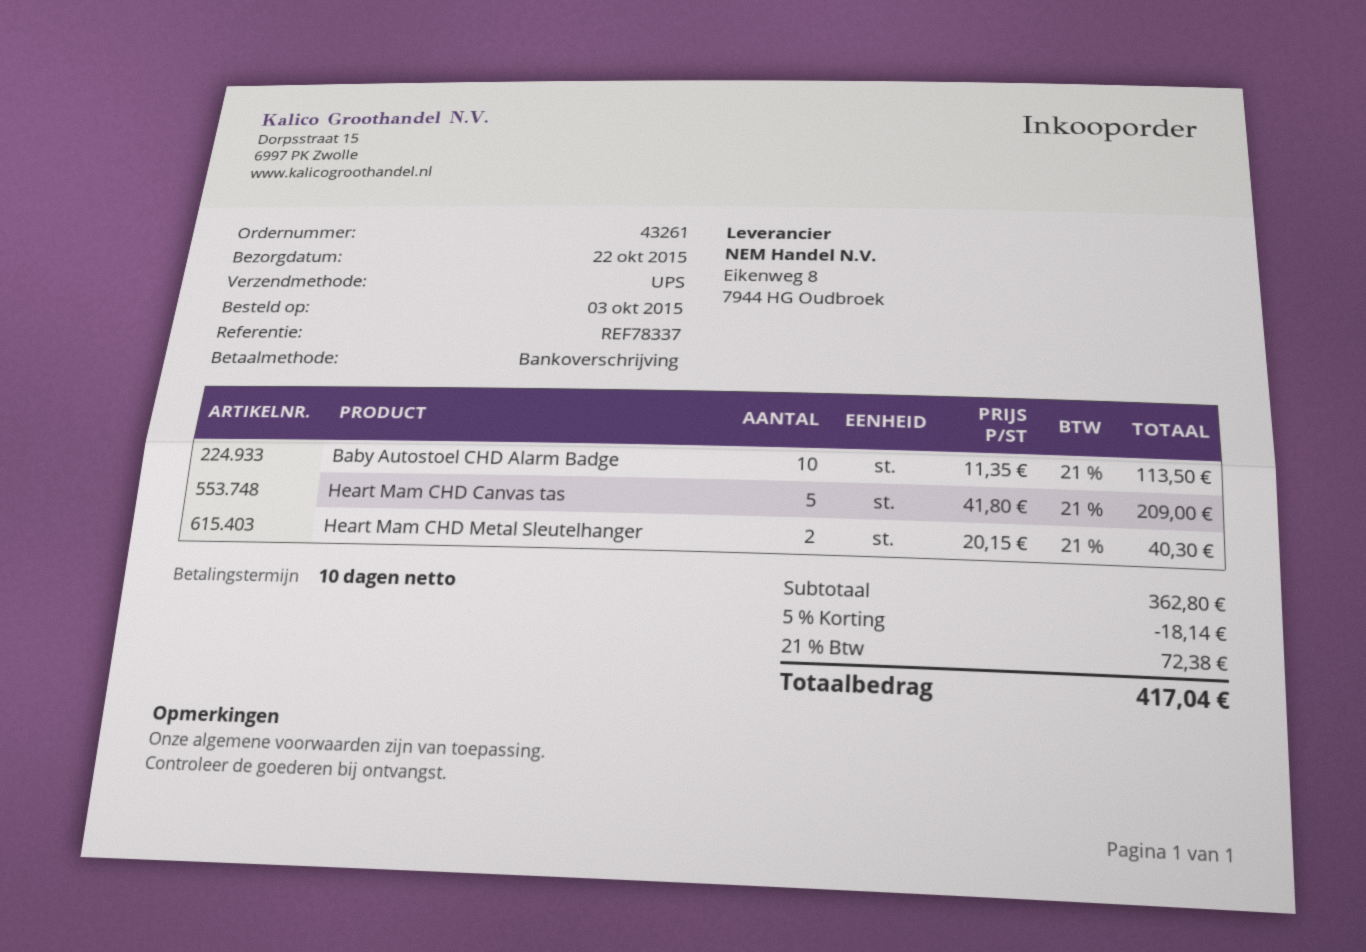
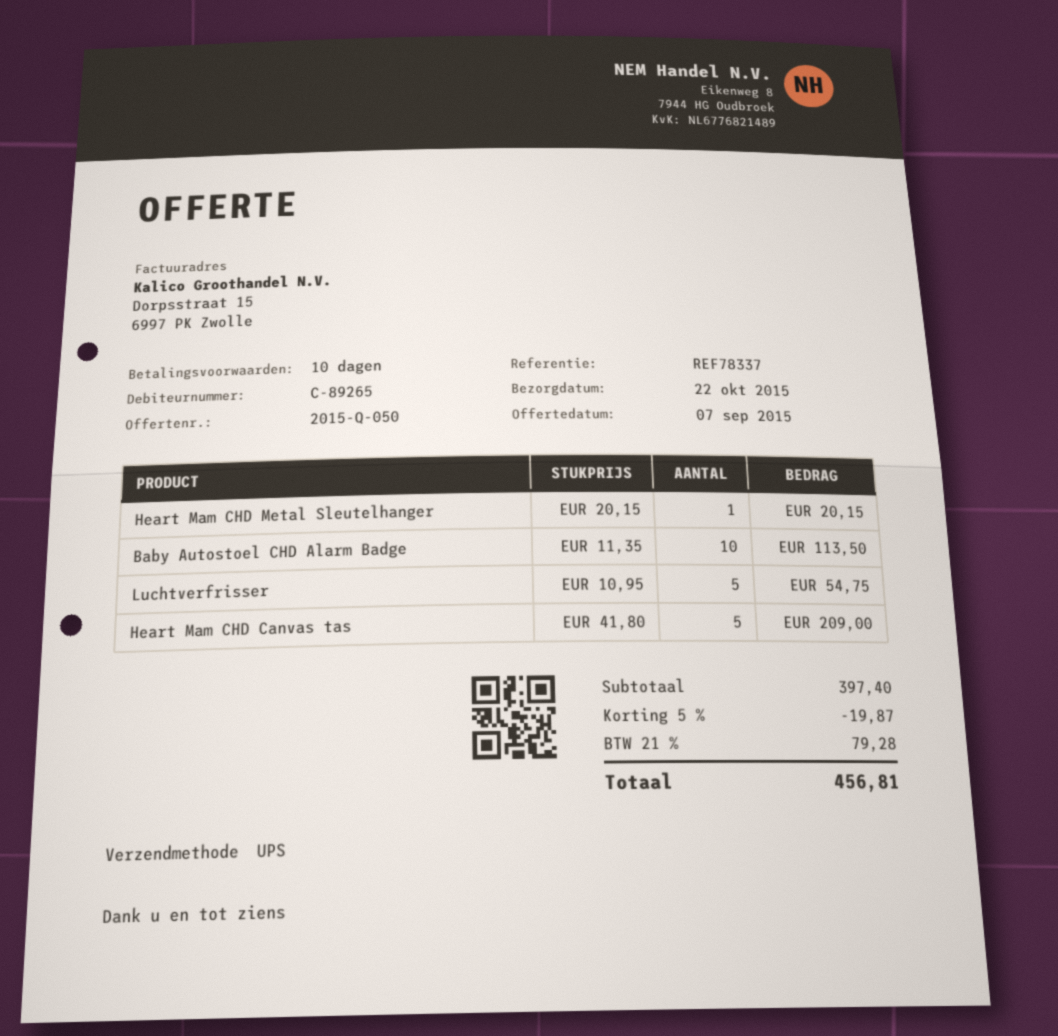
Heart Mam CHD Metal Sleutelhanger: 2 x 20.15 = 40.30 -> 1 x 20.15 = 20.15
Luchtverfrisser: none -> 5 x 10.95 = 54.75
subtotal: 362.80 -> 397.40
discount: 5% = 18.14 -> 5% = 19.87
tax: 21% = 72.38 -> 21% = 79.28
total: 417.04 -> 456.81

